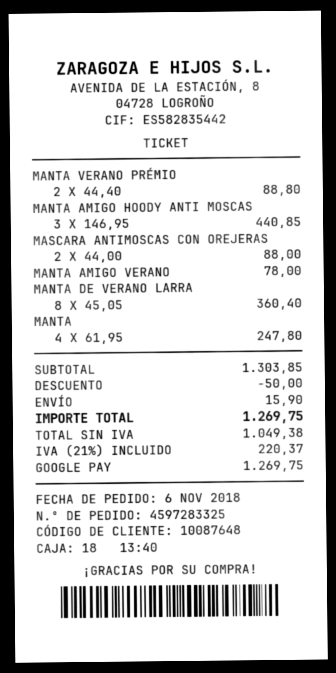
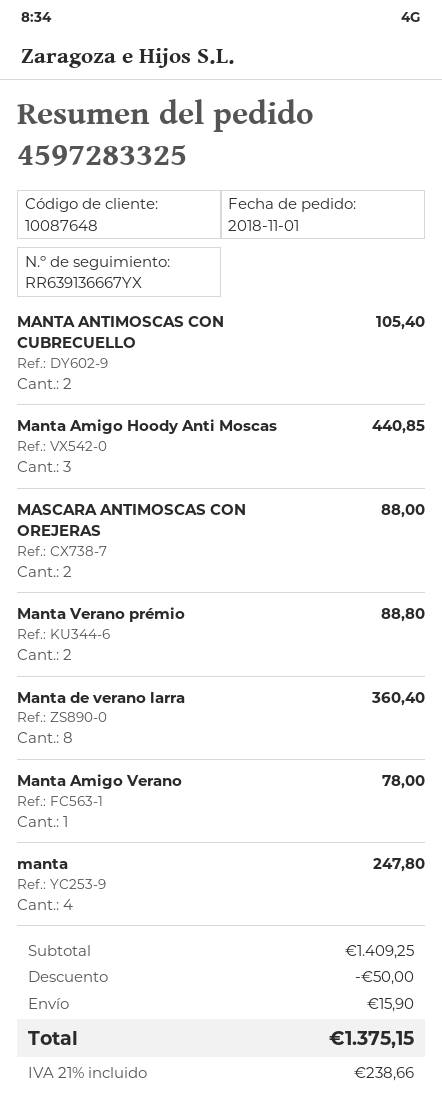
order date: 2018-11-06 -> 2018-11-01
MANTA ANTIMOSCAS CON CUBRECUELLO: none -> 2 for 105.40
subtotal: 1303.85 -> 1409.25
tax: 21% = 220.37 -> 21% = 238.66
total: 1269.75 -> 1375.15

